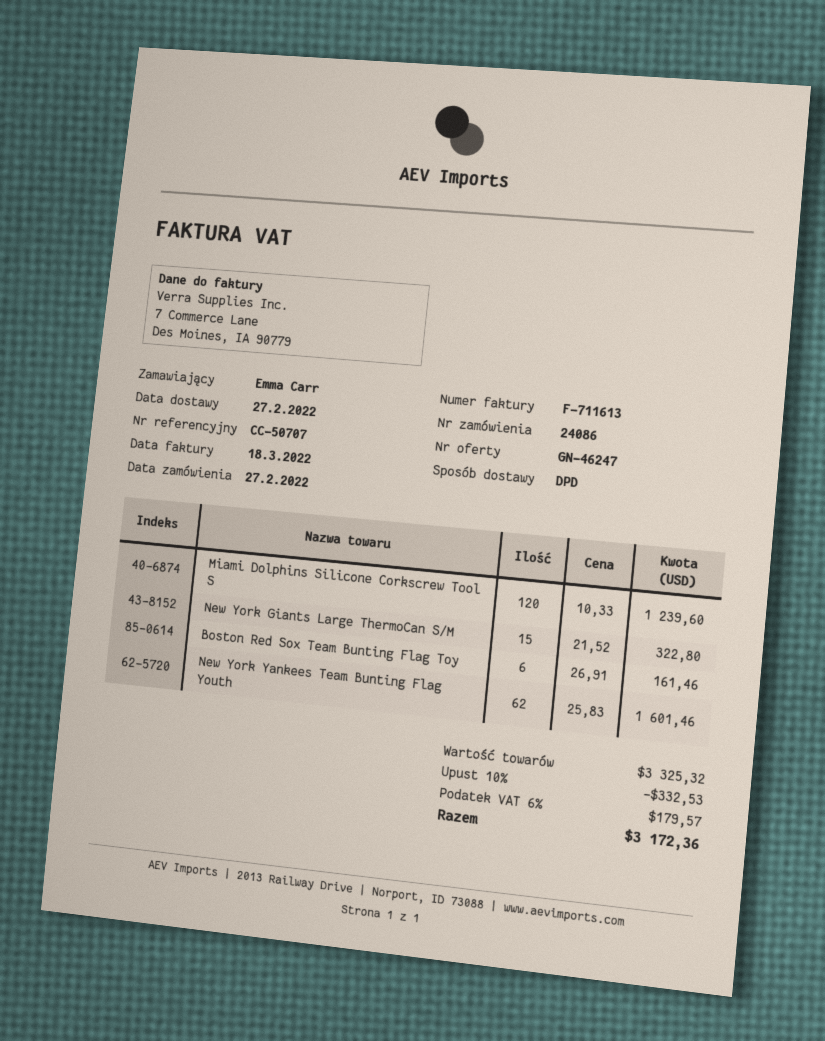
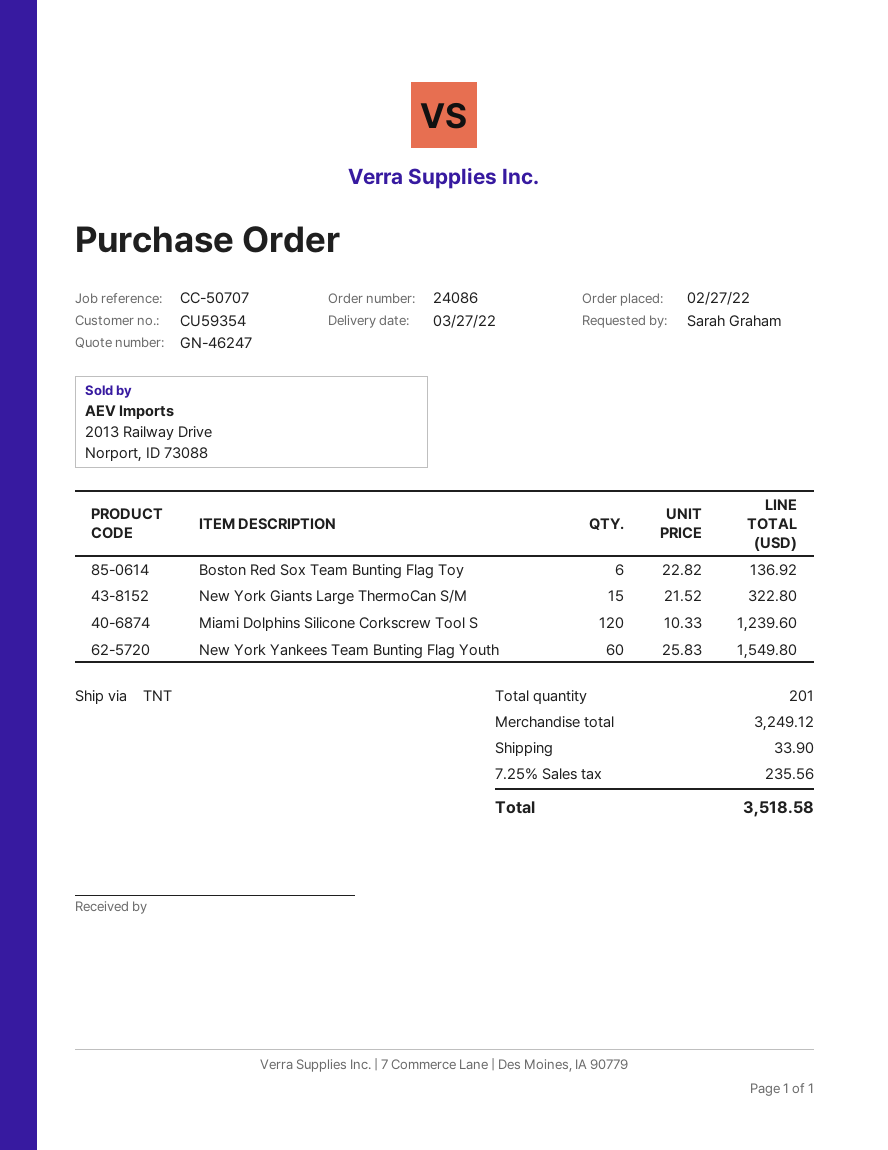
delivery date: 2022-02-27 -> 2022-03-27
ordered by: Emma Carr -> Sarah Graham
shipping method: DPD -> TNT
Boston Red Sox Team Bunting Flag Toy: 6 x 26.91 = 161.46 -> 6 x 22.82 = 136.92
New York Yankees Team Bunting Flag Youth: 62 x 25.83 = 1601.46 -> 60 x 25.83 = 1549.80
subtotal: 3325.32 -> 3249.12
discount: 10% = 332.53 -> none
shipping: none -> 33.90
tax: 6% = 179.57 -> 7.25% = 235.56
total: 3172.36 -> 3518.58

